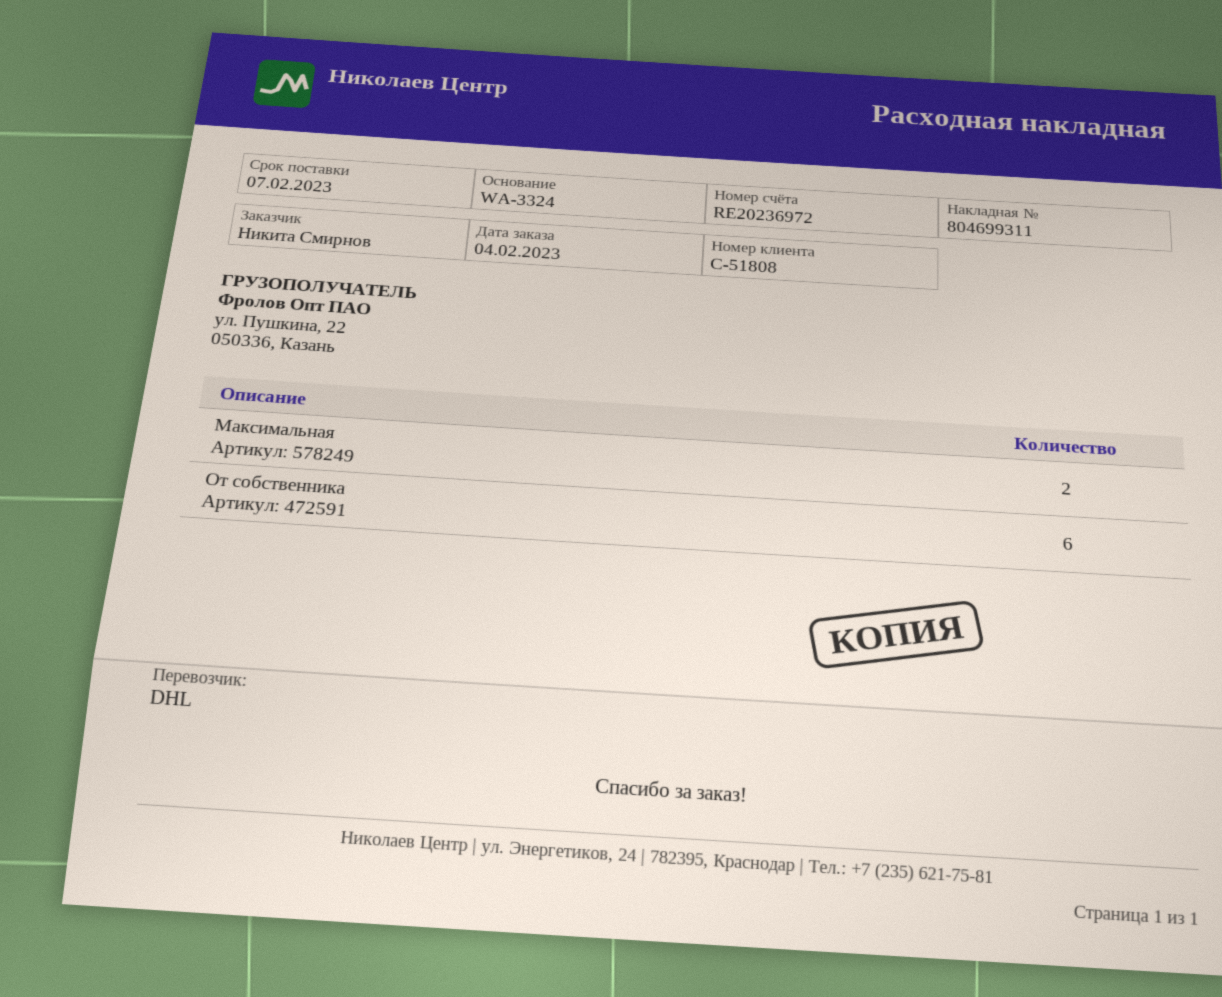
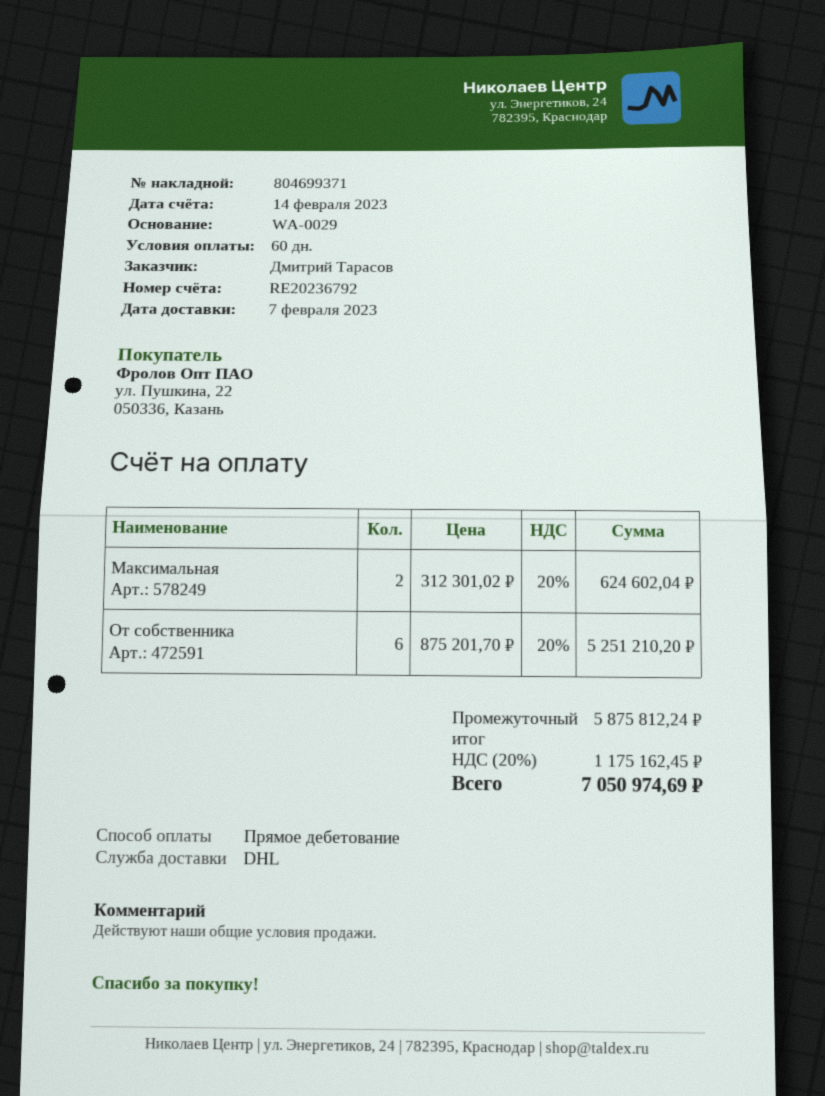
delivery note number: 804699311 -> 804699371
invoice number: RE20236972 -> RE20236792
reference: WA-3324 -> WA-0029
ordered by: Никита Смирнов -> Дмитрий Тарасов

